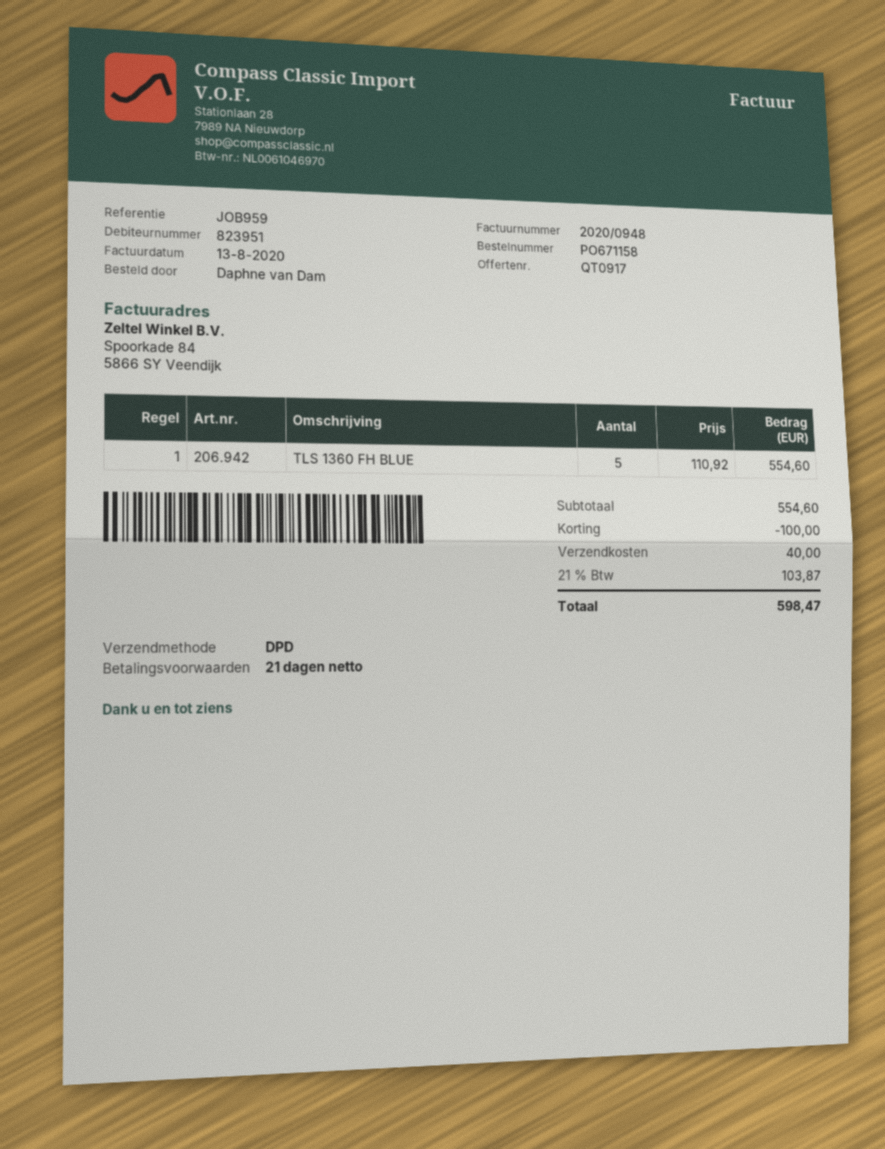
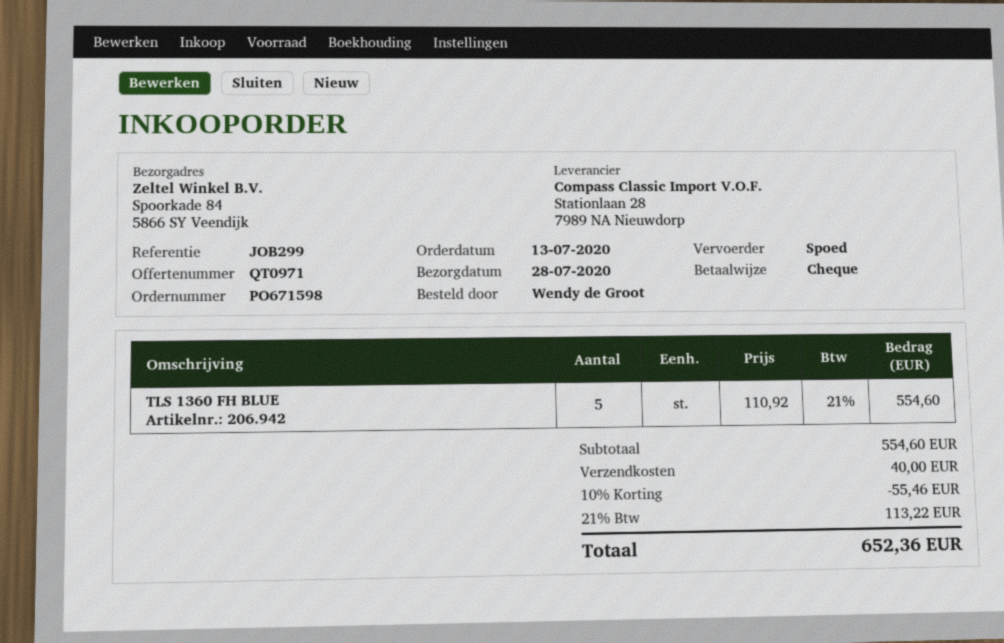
quote number: QT0917 -> QT0971
order number: PO671158 -> PO671598
reference: JOB959 -> JOB299
ordered by: Daphne van Dam -> Wendy de Groot
shipping method: DPD -> express
discount: 100.00 -> 55.46
tax: 21% = 103.87 -> 21% = 113.22
total: 598.47 -> 652.36

